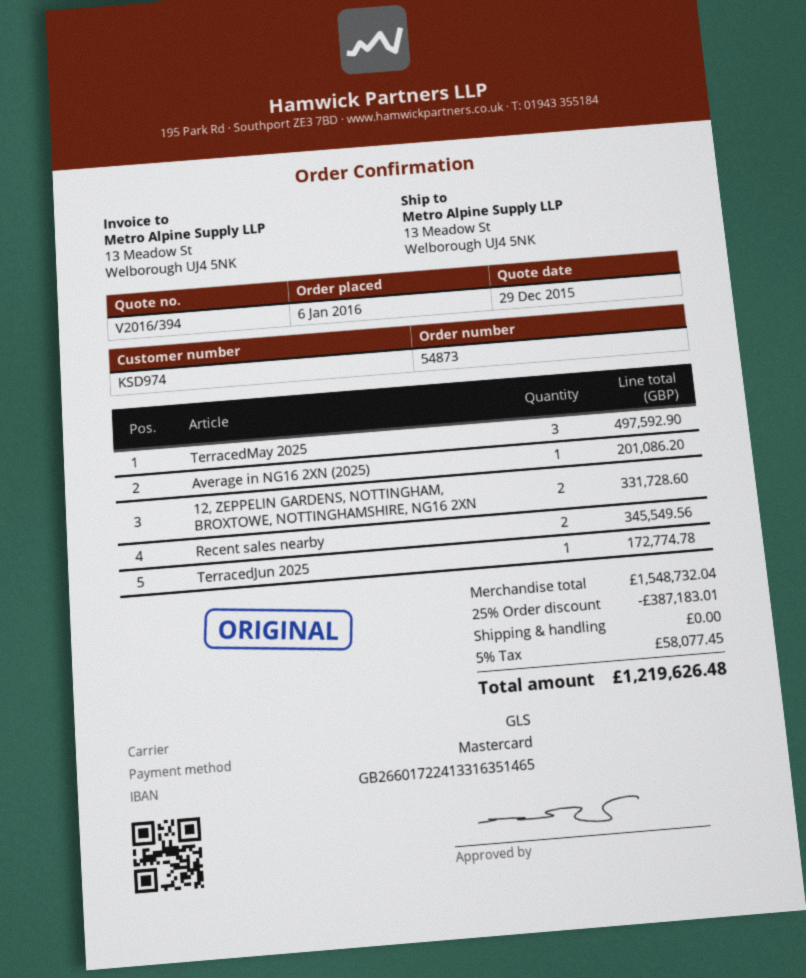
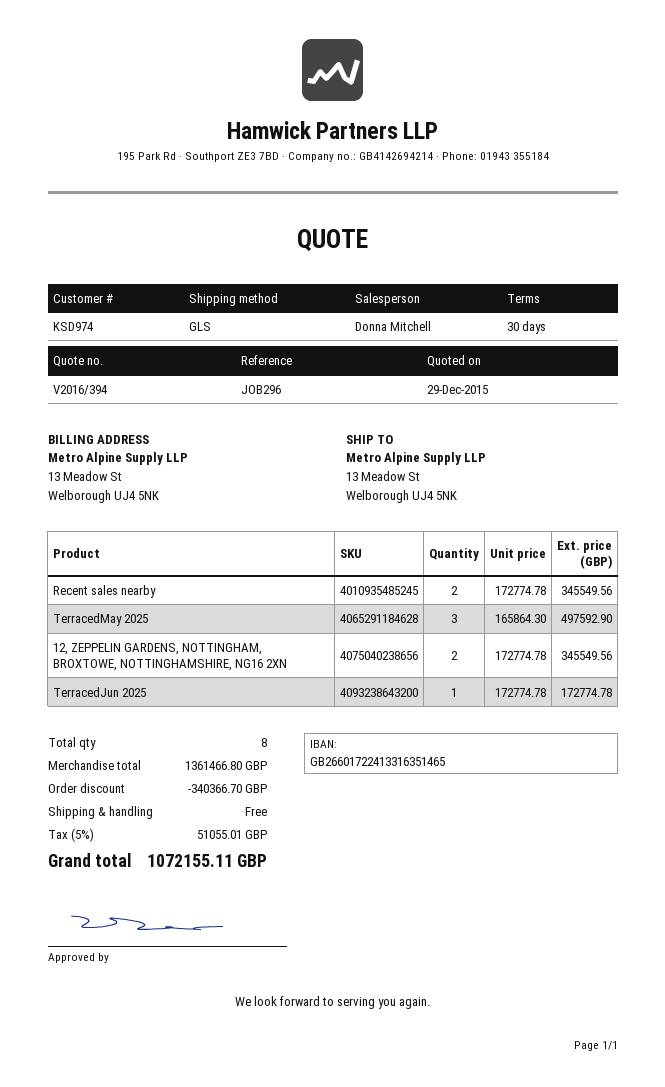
Average in NG16 2XN (2025): 1 for 201086.20 -> none
12, ZEPPELIN GARDENS, NOTTINGHAM, BROXTOWE, NOTTINGHAMSHIRE, NG16 2XN: 2 for 331728.60 -> 2 for 345549.56
subtotal: 1548732.04 -> 1361466.80
discount: 387183.01 -> 340366.70
tax: 5% = 58077.45 -> 5% = 51055.01
total: 1219626.48 -> 1072155.11

